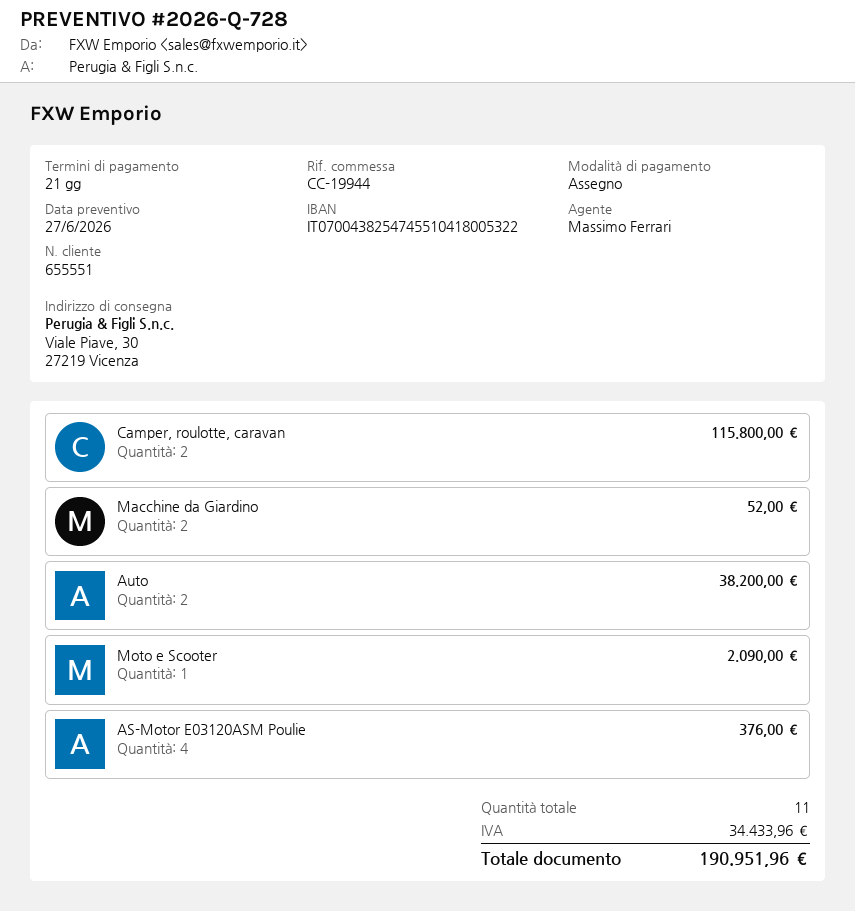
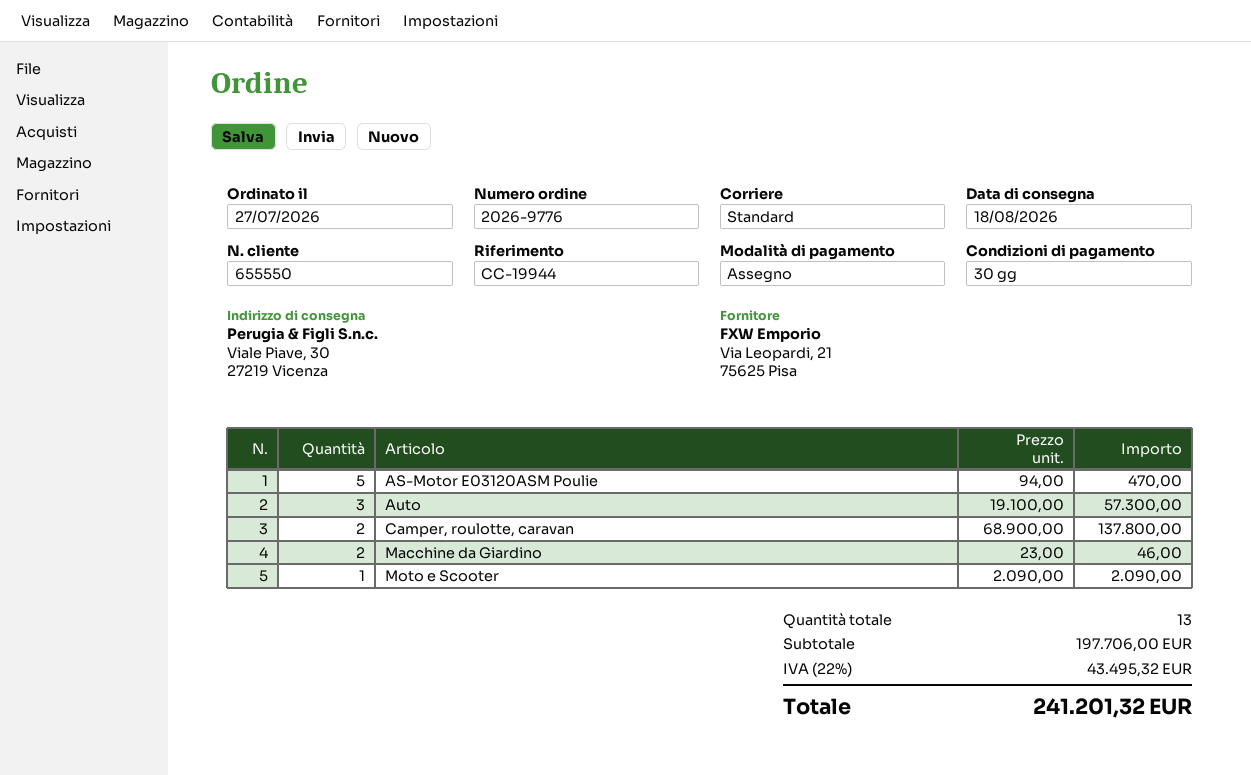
payment terms: 21 days -> 30 days
customer number: 655551 -> 655550
Camper, roulotte, caravan: 2 for 115800.00 -> 2 for 137800.00
Macchine da Giardino: 2 for 52.00 -> 2 for 46.00
Auto: 2 for 38200.00 -> 3 for 57300.00
AS-Motor E03120ASM Poulie: 4 for 376.00 -> 5 for 470.00
total quantity: 11 -> 13
tax: 34433.96 -> 43495.32
total: 190951.96 -> 241201.32

